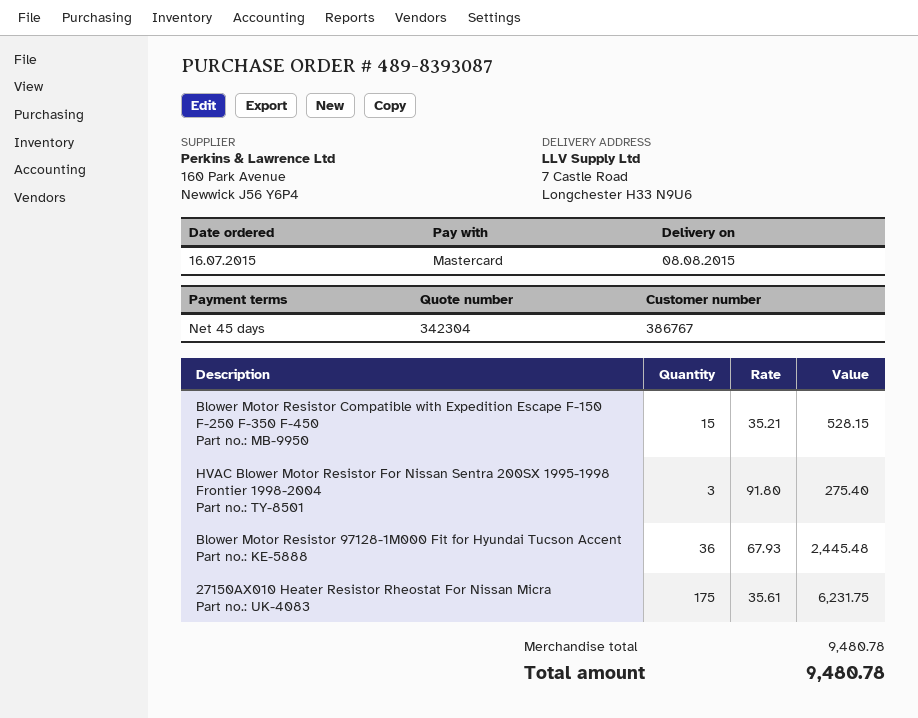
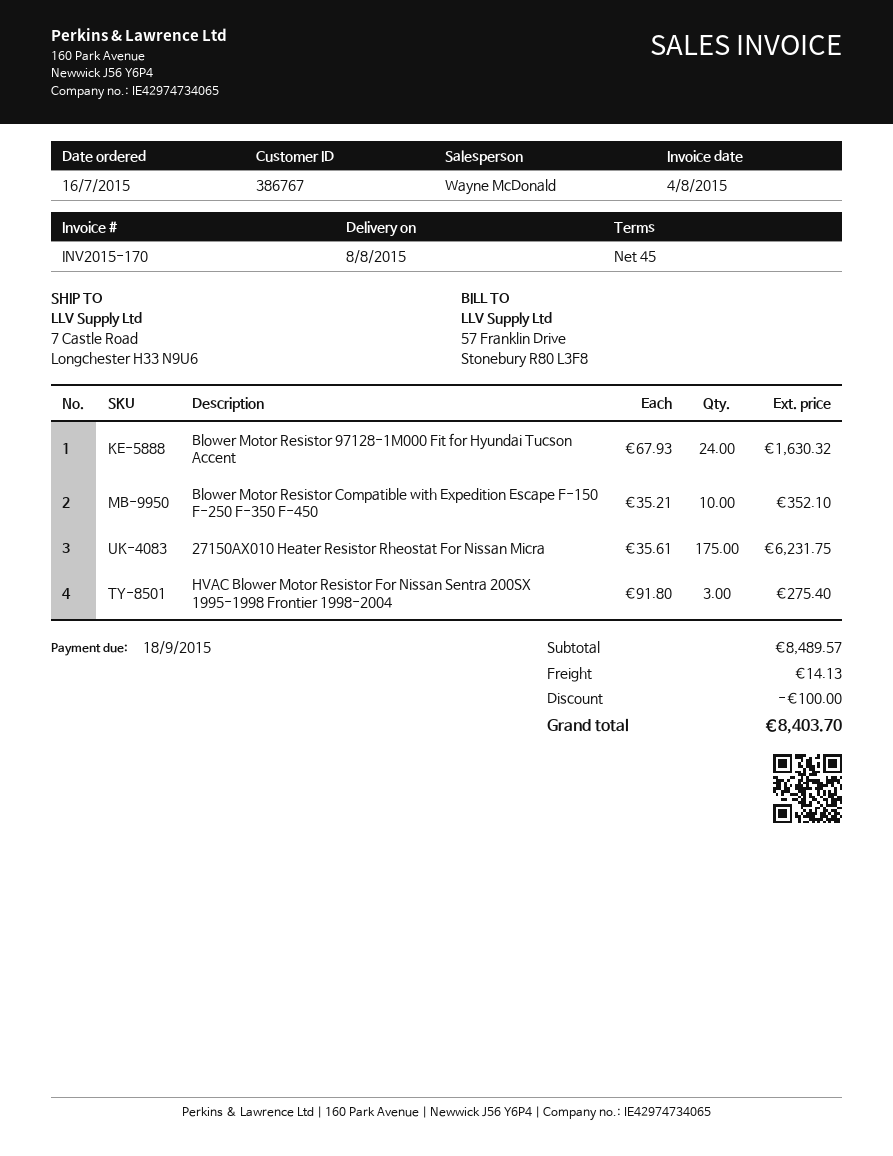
Blower Motor Resistor Compatible with Expedition Escape F-150 F-250 F-350 F-450: 15 x 35.21 = 528.15 -> 10 x 35.21 = 352.10
Blower Motor Resistor 97128-1M000 Fit for Hyundai Tucson Accent: 36 x 67.93 = 2445.48 -> 24 x 67.93 = 1630.32
subtotal: 9480.78 -> 8489.57
discount: none -> 100.00
shipping: none -> 14.13
total: 9480.78 -> 8403.70

